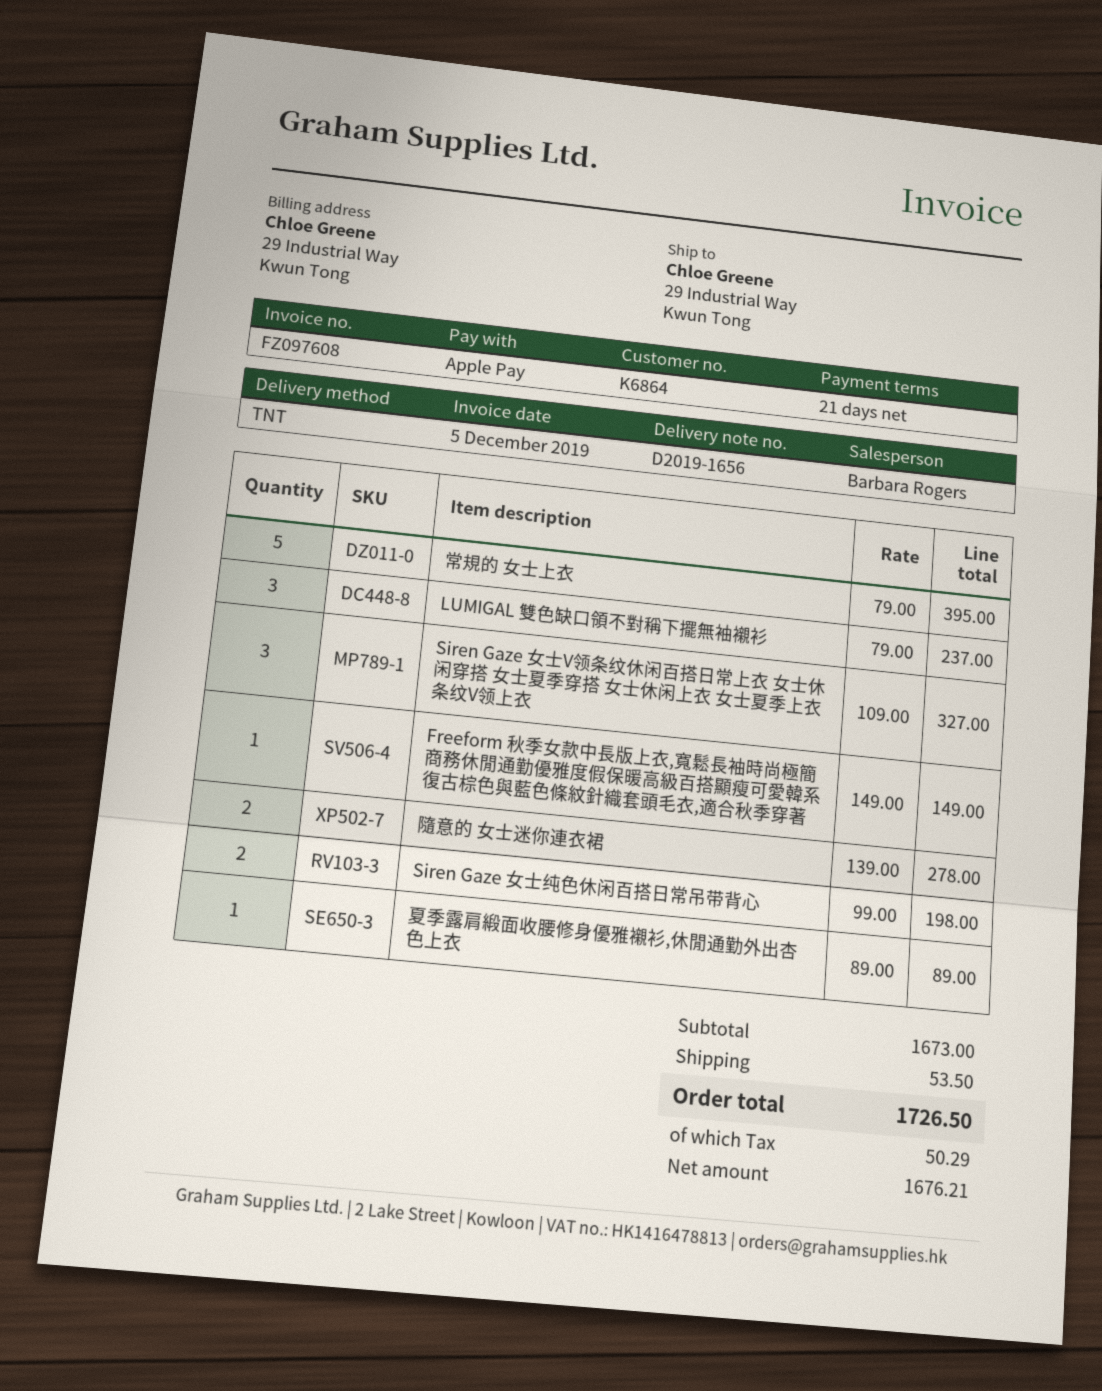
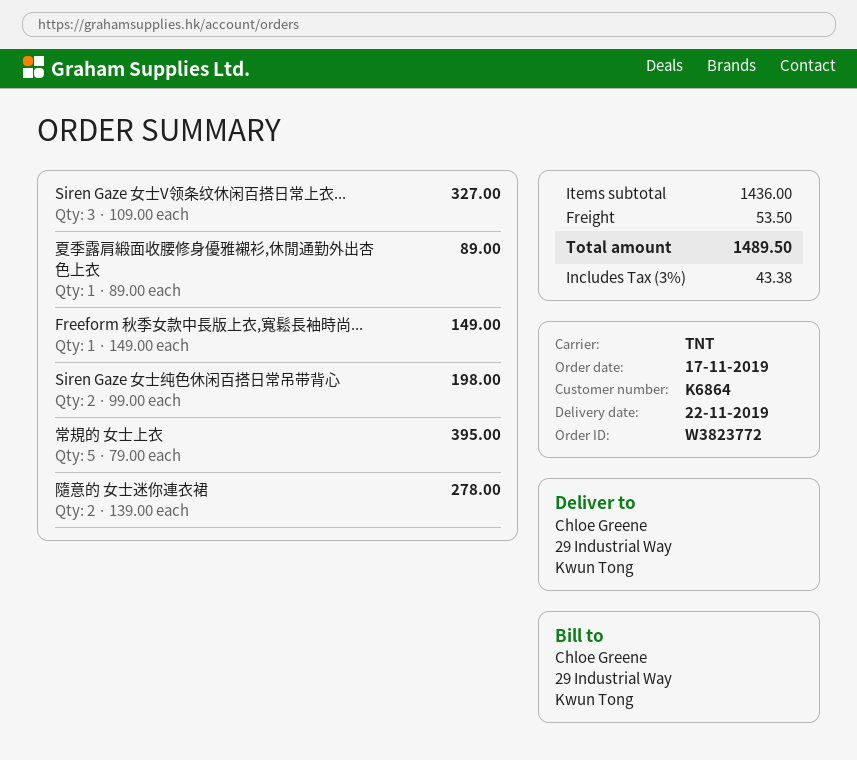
LUMIGAL 雙色缺口領不對稱下擺無袖襯衫: 3 x 79.00 = 237.00 -> none
subtotal: 1673.00 -> 1436.00
tax: 50.29 -> 43.38
total: 1726.50 -> 1489.50

